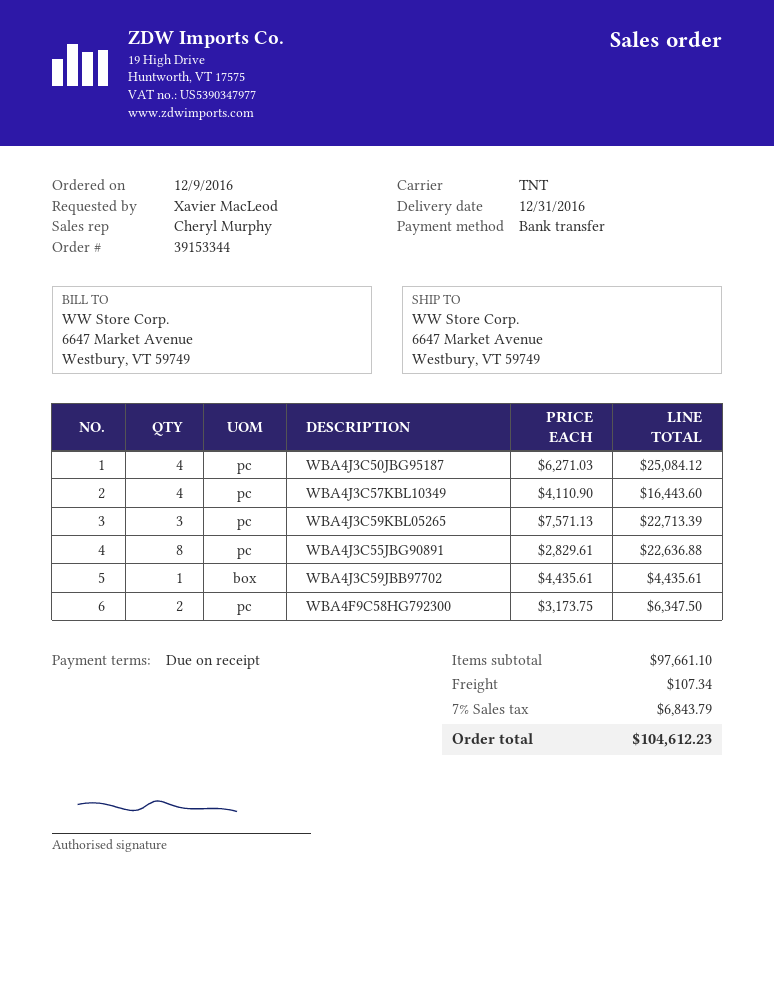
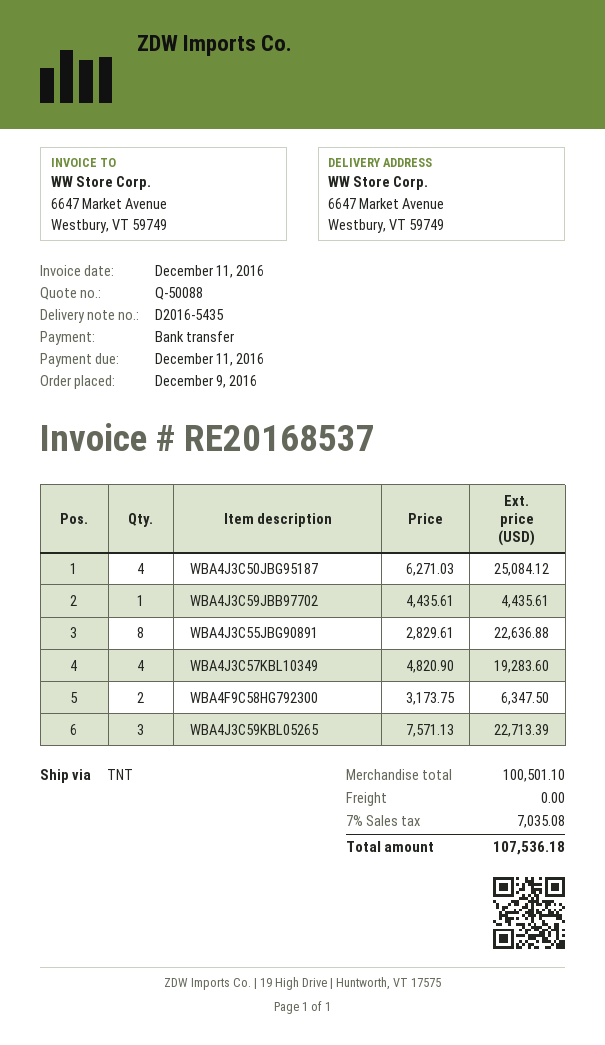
WBA4J3C57KBL10349: 4 x 4110.90 = 16443.60 -> 4 x 4820.90 = 19283.60
subtotal: 97661.10 -> 100501.10
shipping: 107.34 -> 0.00
tax: 7% = 6843.79 -> 7% = 7035.08
total: 104612.23 -> 107536.18

